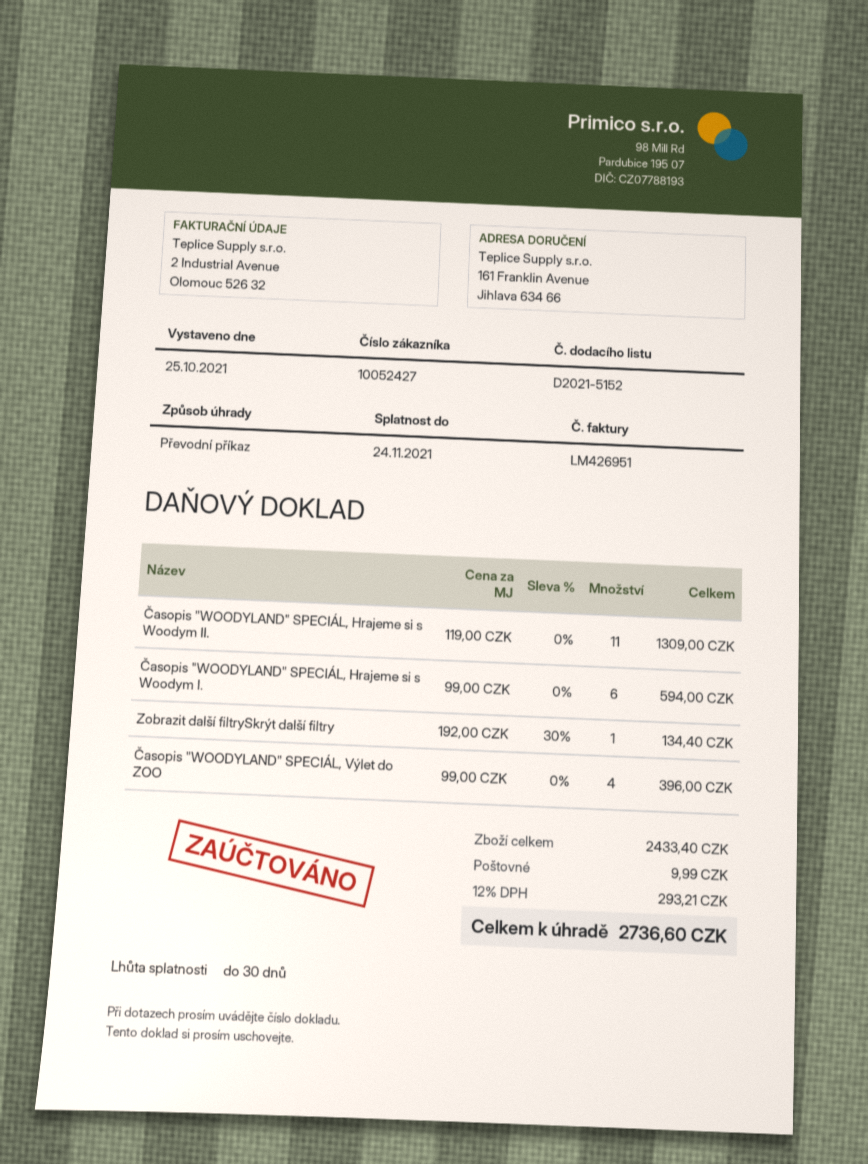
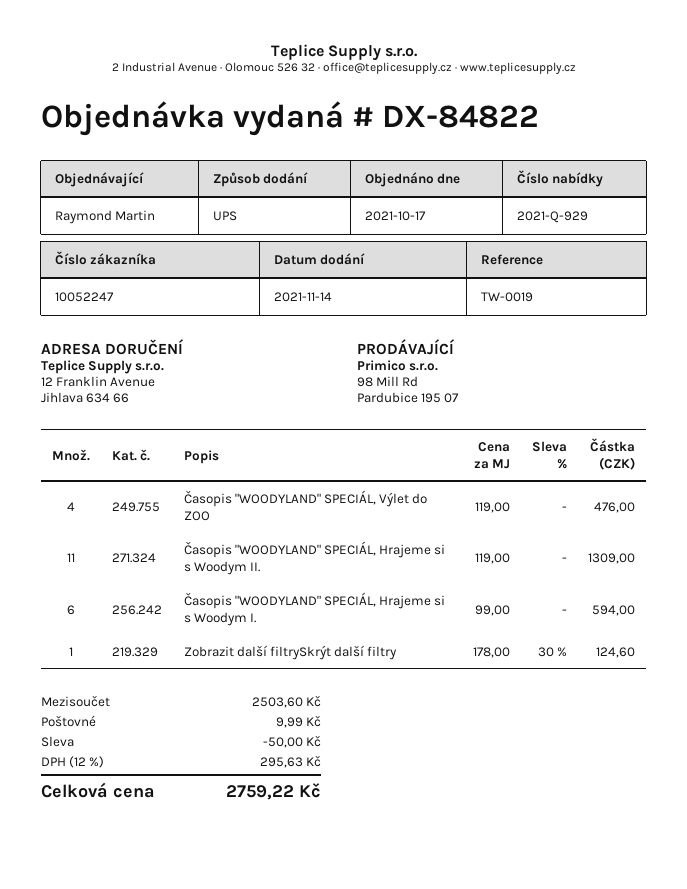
customer number: 10052427 -> 10052247
ship to: 161 Franklin Avenue, Jihlava 634 66 -> 12 Franklin Avenue, Jihlava 634 66
Zobrazit další filtrySkrýt další filtry: 1 x 192.00 - 30% = 134.40 -> 1 x 178.00 - 30% = 124.60
Časopis "WOODYLAND" SPECIÁL, Výlet do ZOO: 4 x 99.00 = 396.00 -> 4 x 119.00 = 476.00
subtotal: 2433.40 -> 2503.60
discount: none -> 50.00
tax: 12% = 293.21 -> 12% = 295.63
total: 2736.60 -> 2759.22

